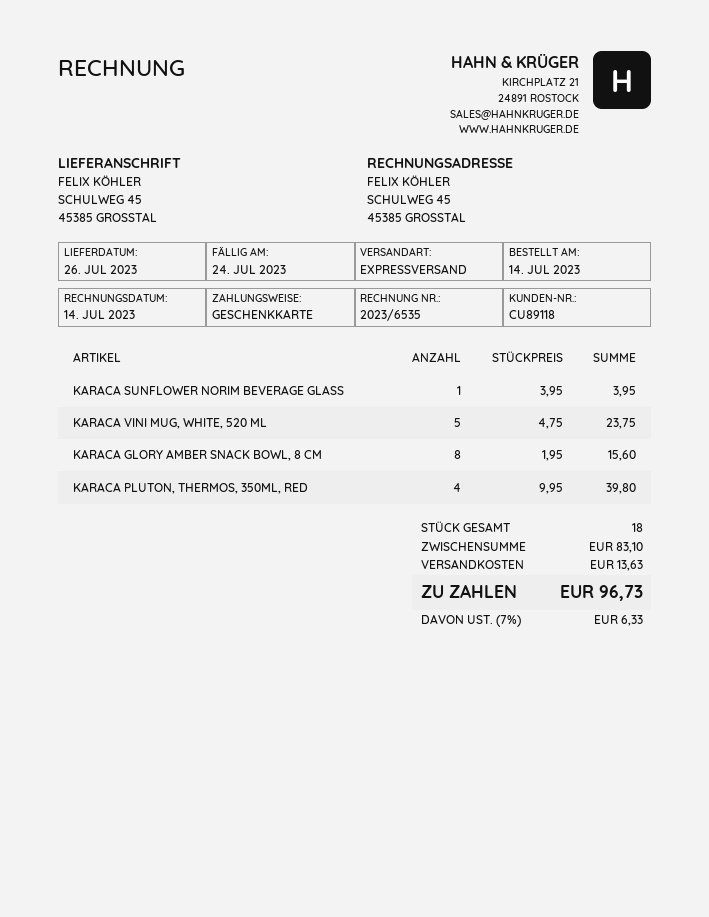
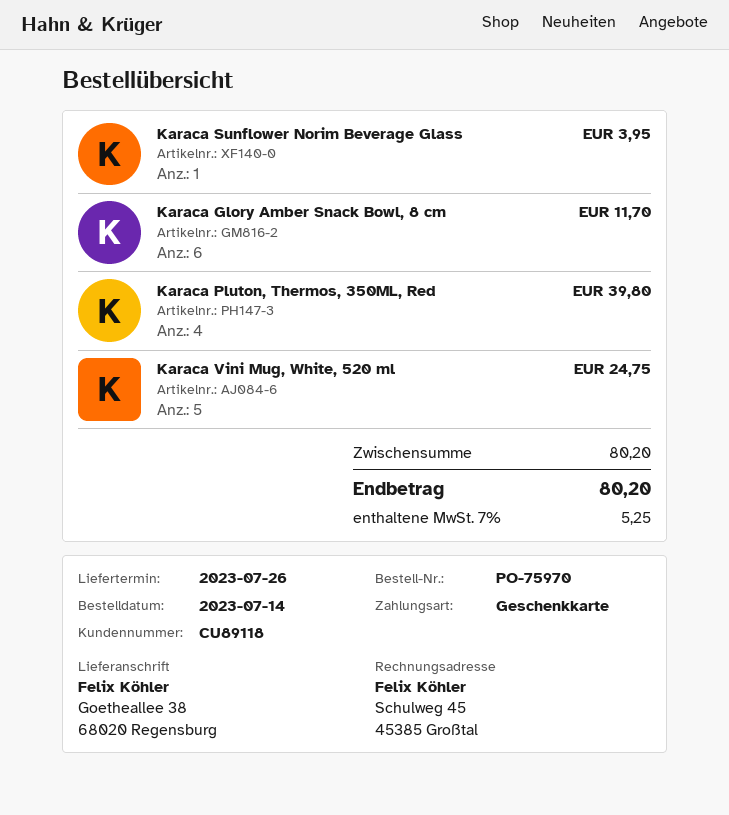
ship to: SCHULWEG 45, 45385 GROSSTAL -> Goetheallee 38, 68020 Regensburg
KARACA VINI MUG, WHITE, 520 ML: 5 for 23.75 -> 5 for 24.75
KARACA GLORY AMBER SNACK BOWL, 8 CM: 8 for 15.60 -> 6 for 11.70
subtotal: 83.10 -> 80.20
shipping: 13.63 -> none
tax: 7% = 6.33 -> 7% = 5.25
total: 96.73 -> 80.20

